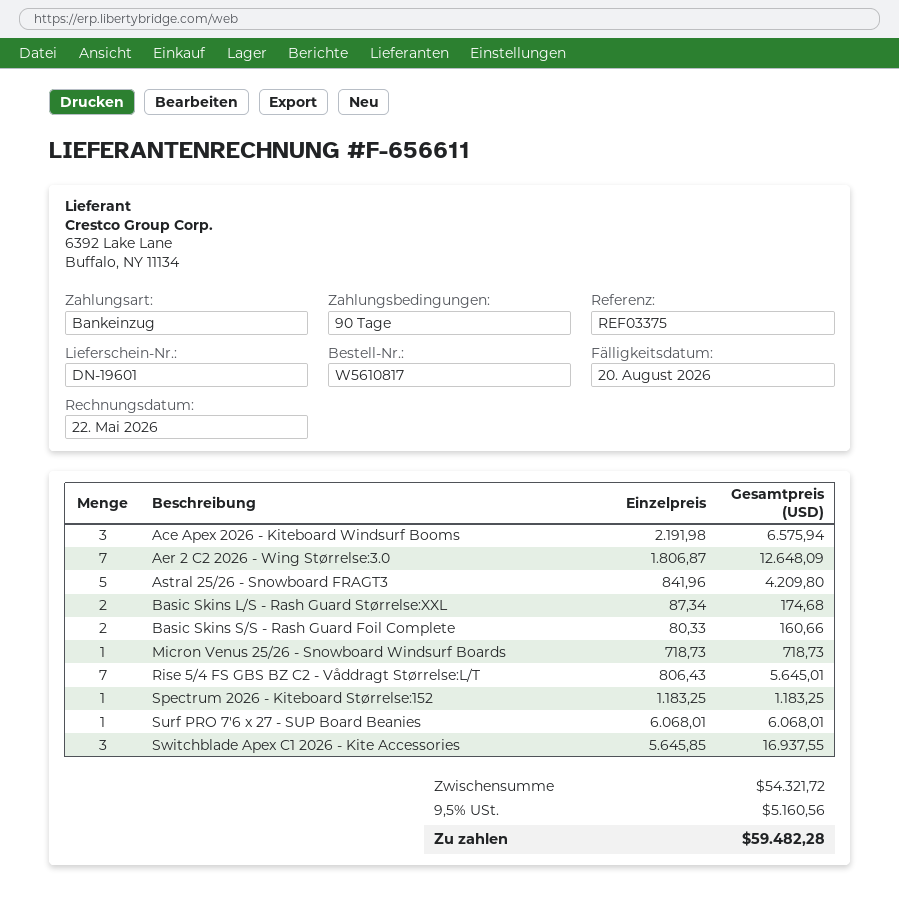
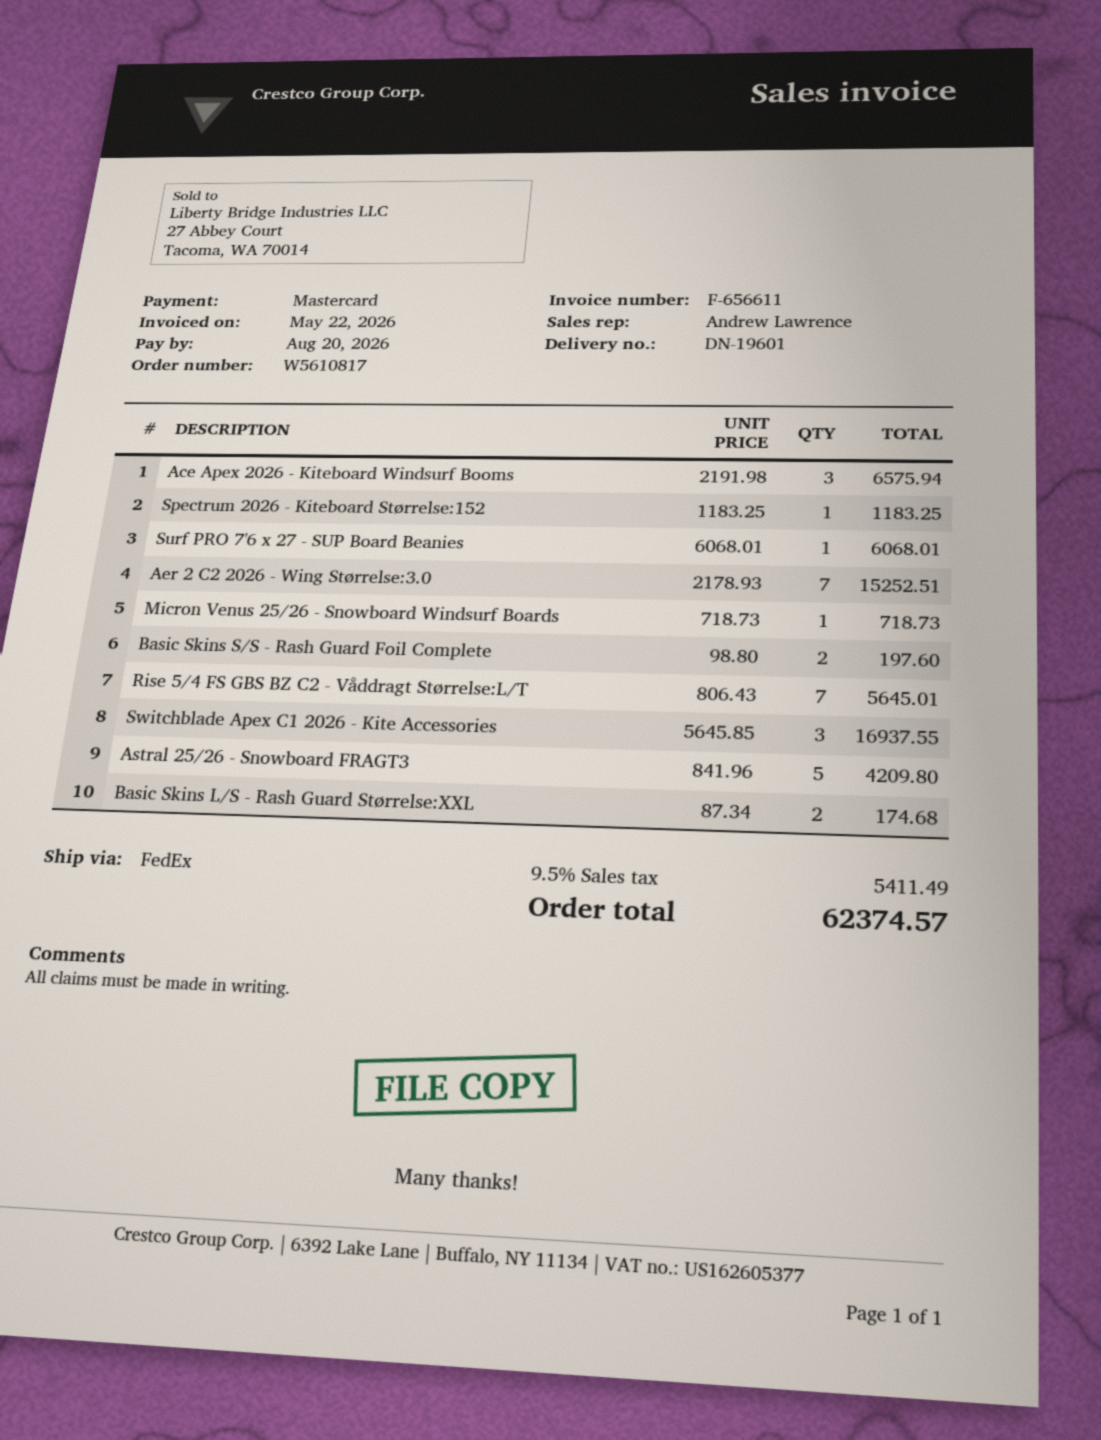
payment method: direct debit -> Mastercard
Aer 2 C2 2026 - Wing Størrelse:3.0: 7 x 1806.87 = 12648.09 -> 7 x 2178.93 = 15252.51
Basic Skins S/S - Rash Guard Foil Complete: 2 x 80.33 = 160.66 -> 2 x 98.80 = 197.60
tax: 9.5% = 5160.56 -> 9.5% = 5411.49
total: 59482.28 -> 62374.57

